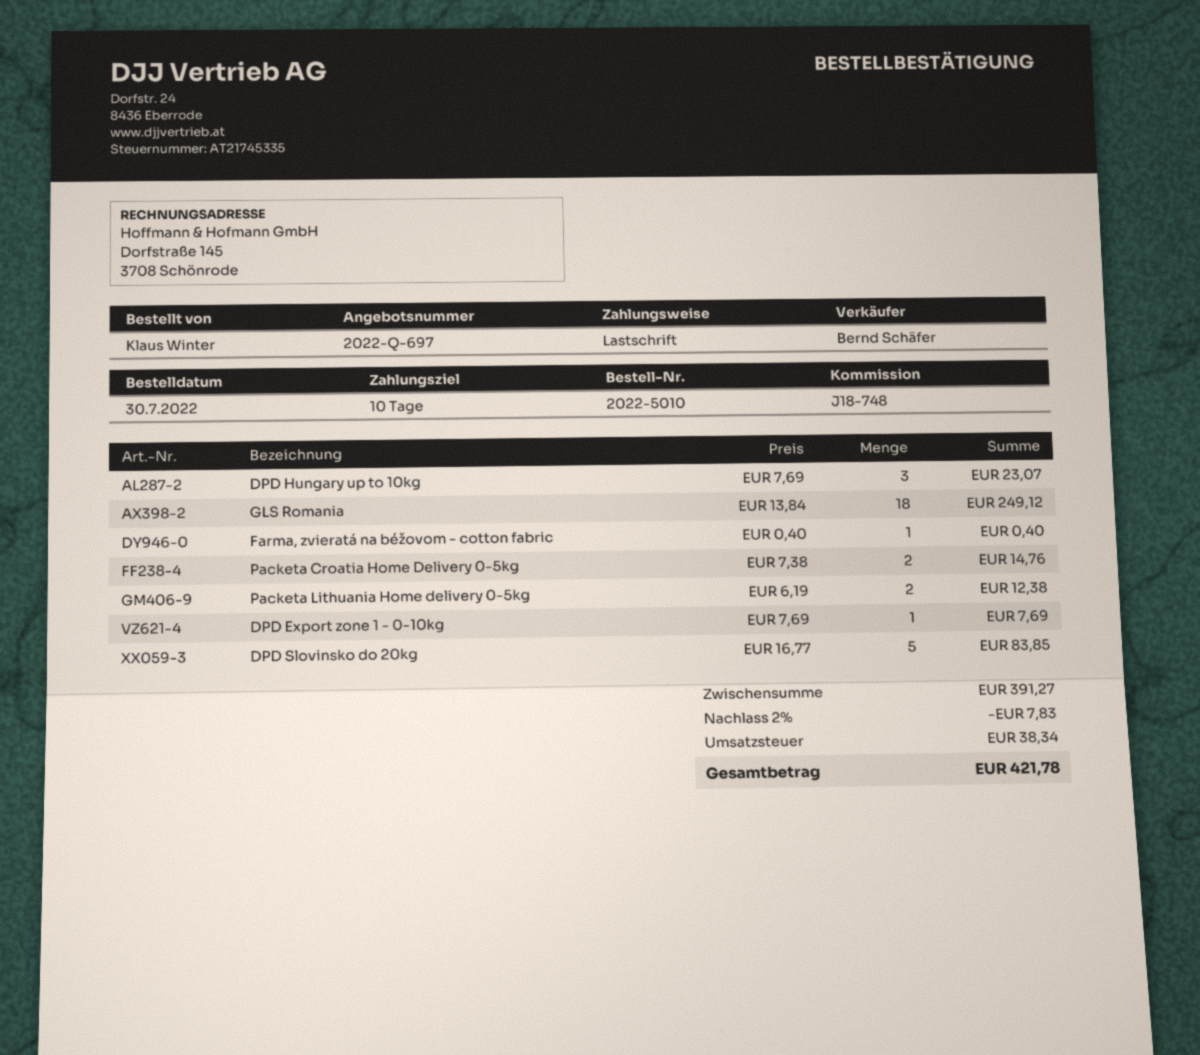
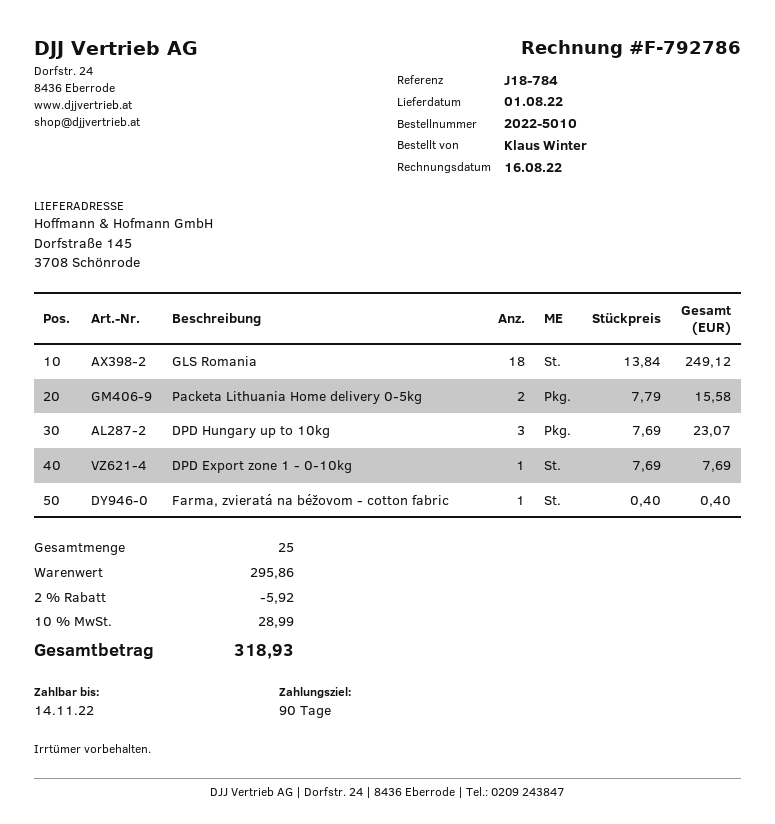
payment terms: 10 days -> 90 days
reference: J18-748 -> J18-784
Packeta Croatia Home Delivery 0-5kg: 2 x 7.38 = 14.76 -> none
Packeta Lithuania Home delivery 0-5kg: 2 x 6.19 = 12.38 -> 2 x 7.79 = 15.58
DPD Slovinsko do 20kg: 5 x 16.77 = 83.85 -> none
subtotal: 391.27 -> 295.86
discount: 2% = 7.83 -> 2% = 5.92
tax: 38.34 -> 28.99
total: 421.78 -> 318.93

